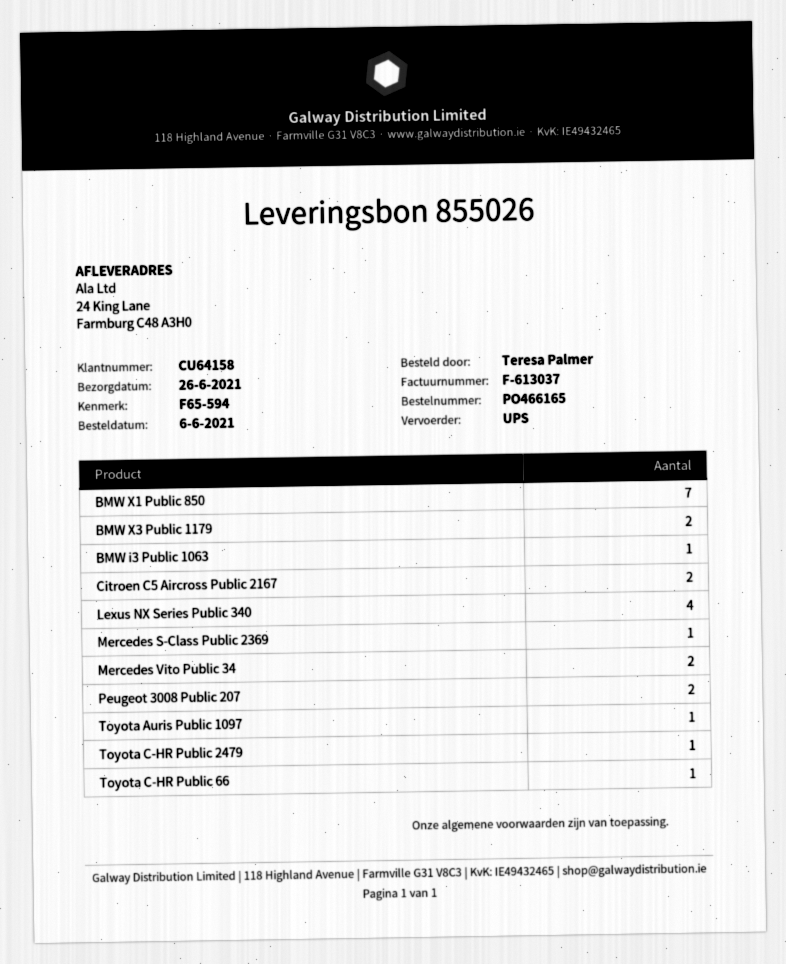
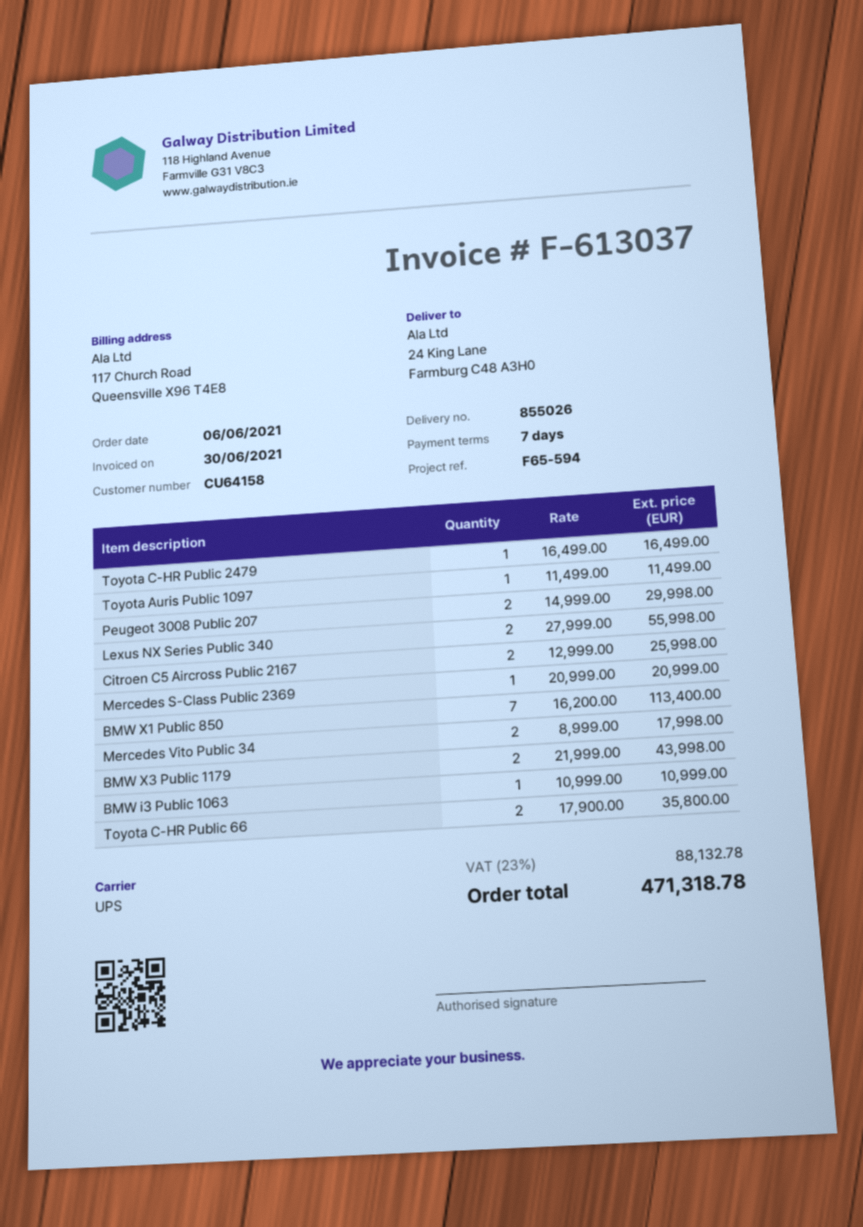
Lexus NX Series Public 340: 4 -> 2
Toyota C-HR Public 66: 1 -> 2

